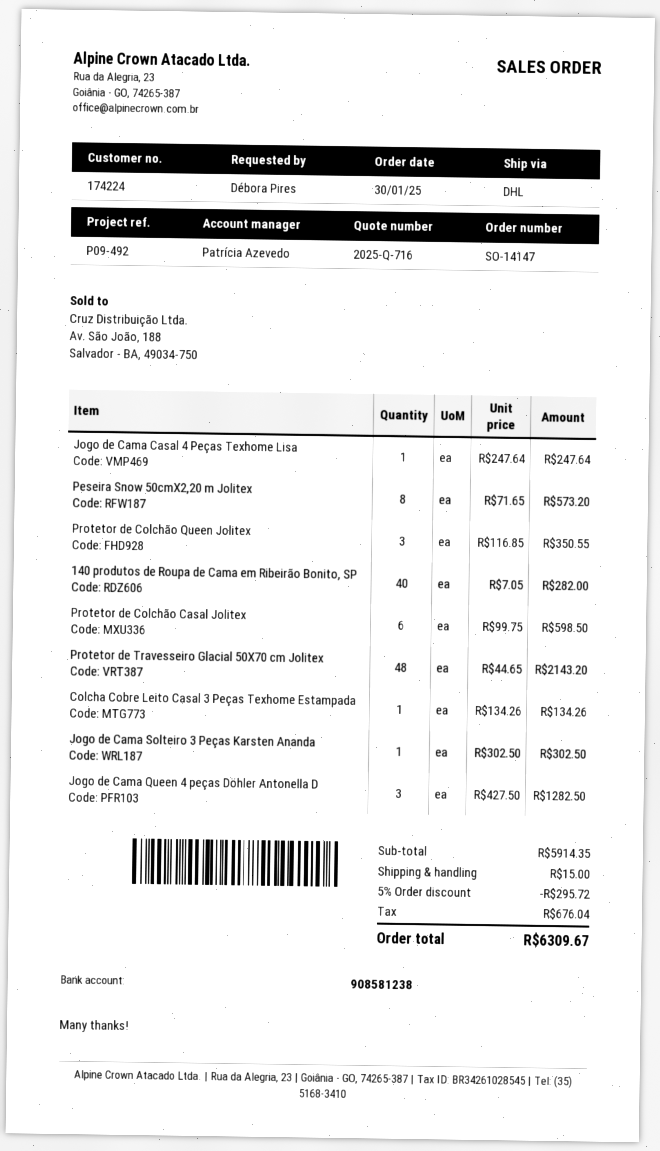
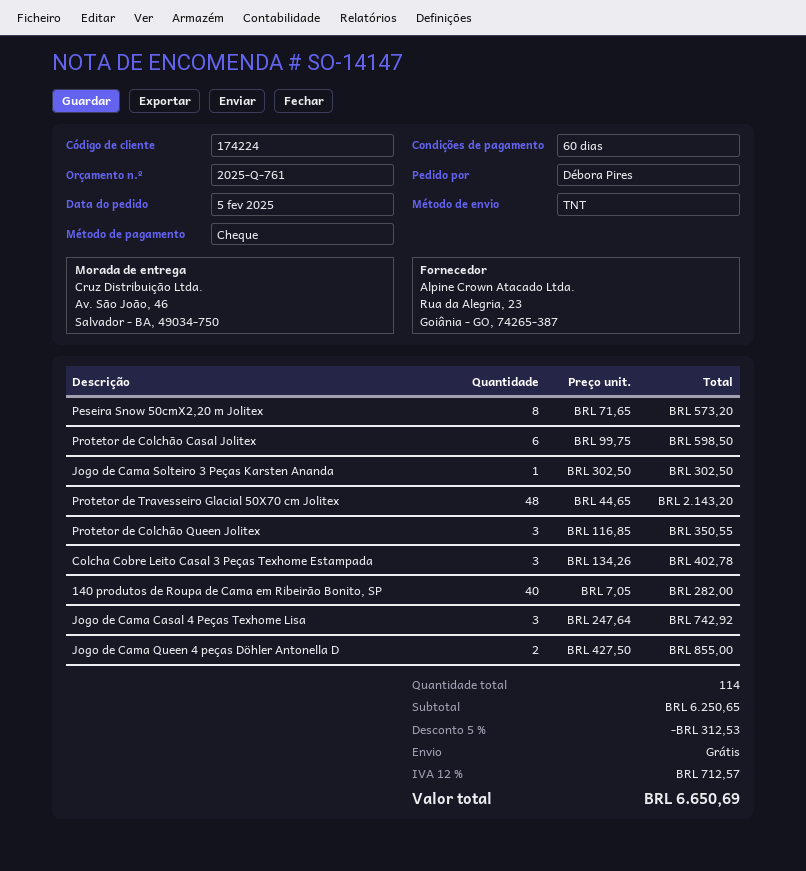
quote number: 2025-Q-716 -> 2025-Q-761
order date: 2025-01-30 -> 2025-02-05
shipping method: DHL -> TNT
Jogo de Cama Casal 4 Peças Texhome Lisa: 1 x 247.64 = 247.64 -> 3 x 247.64 = 742.92
Colcha Cobre Leito Casal 3 Peças Texhome Estampada: 1 x 134.26 = 134.26 -> 3 x 134.26 = 402.78
Jogo de Cama Queen 4 peças Döhler Antonella D: 3 x 427.50 = 1282.50 -> 2 x 427.50 = 855.00
subtotal: 5914.35 -> 6250.65
discount: 5% = 295.72 -> 5% = 312.53
shipping: 15.00 -> 0.00
tax: 676.04 -> 712.57
total: 6309.67 -> 6650.69

